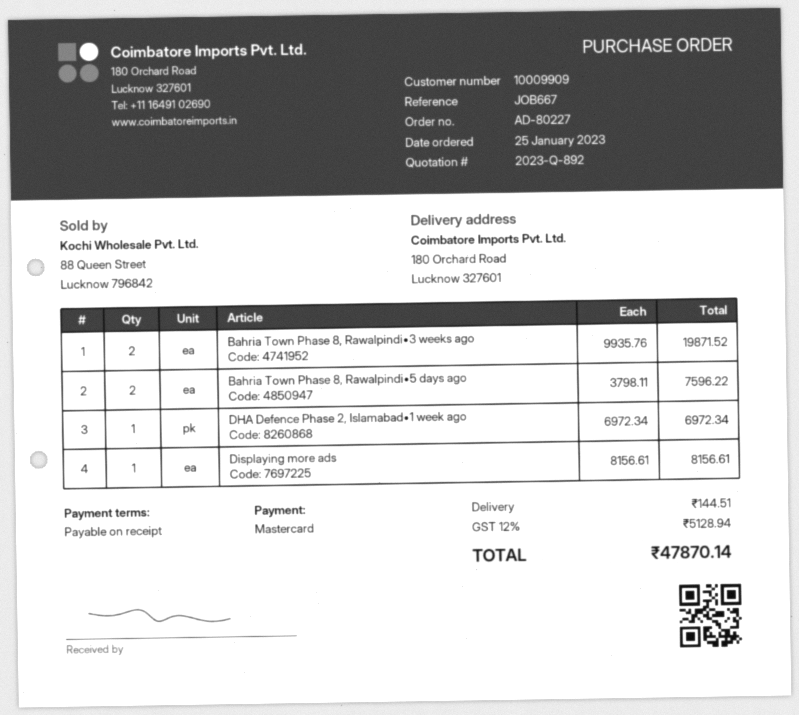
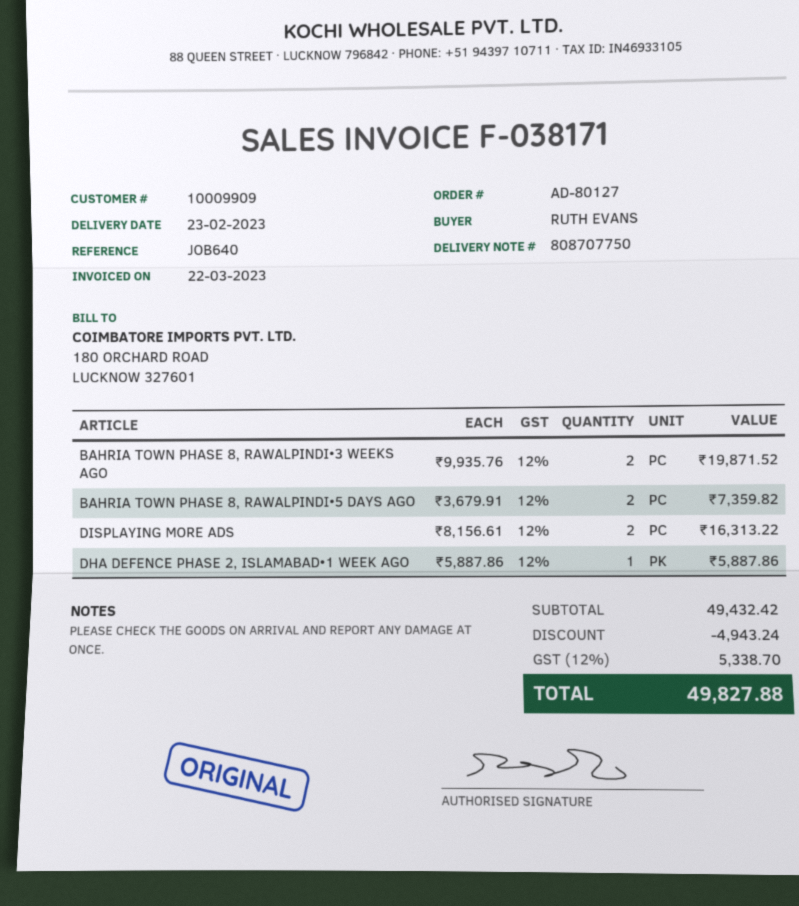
order number: AD-80227 -> AD-80127
reference: JOB667 -> JOB640
Bahria Town Phase 8, Rawalpindi•5 days ago: 2 x 3798.11 = 7596.22 -> 2 x 3679.91 = 7359.82
DHA Defence Phase 2, Islamabad•1 week ago: 1 x 6972.34 = 6972.34 -> 1 x 5887.86 = 5887.86
Displaying more ads: 1 x 8156.61 = 8156.61 -> 2 x 8156.61 = 16313.22
discount: none -> 4943.24
shipping: 144.51 -> none
tax: 12% = 5128.94 -> 12% = 5338.70
total: 47870.14 -> 49827.88

